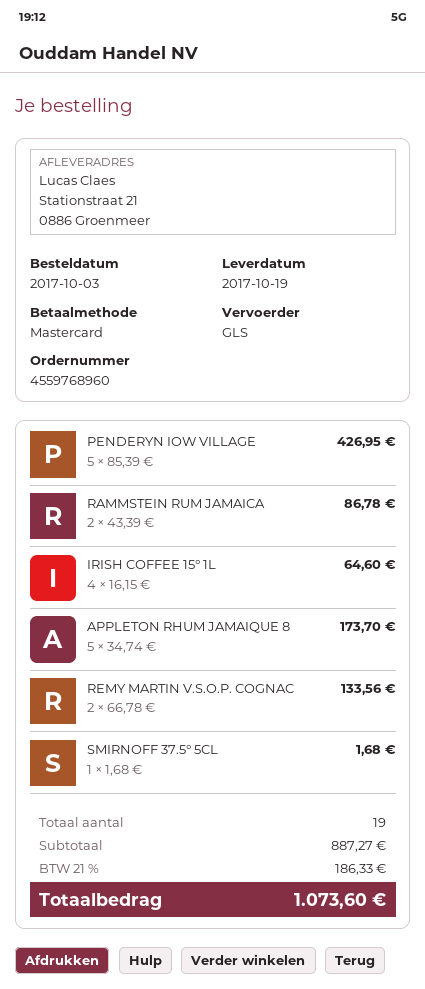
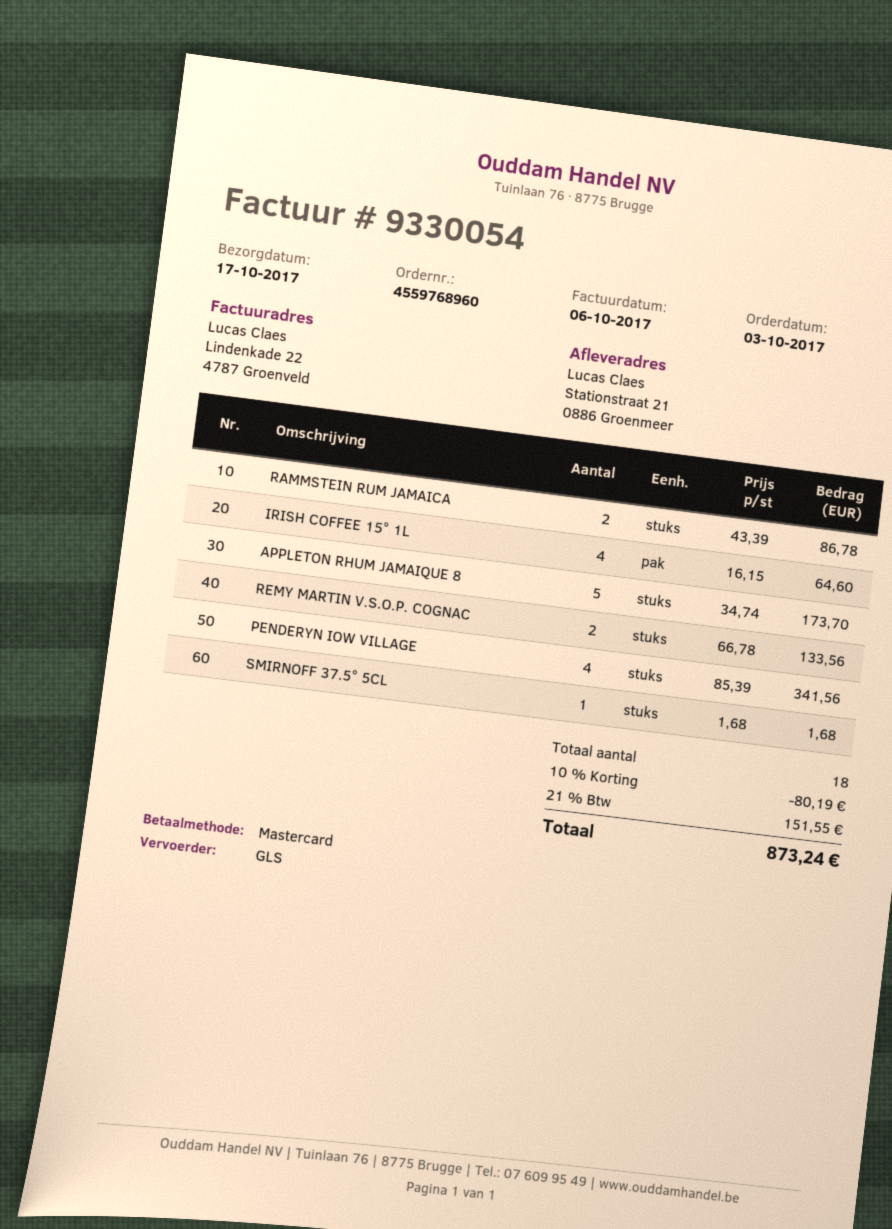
delivery date: 2017-10-19 -> 2017-10-17
PENDERYN IOW VILLAGE: 5 x 85.39 = 426.95 -> 4 x 85.39 = 341.56
total quantity: 19 -> 18
discount: none -> 10% = 80.19
tax: 21% = 186.33 -> 21% = 151.55
total: 1073.60 -> 873.24

